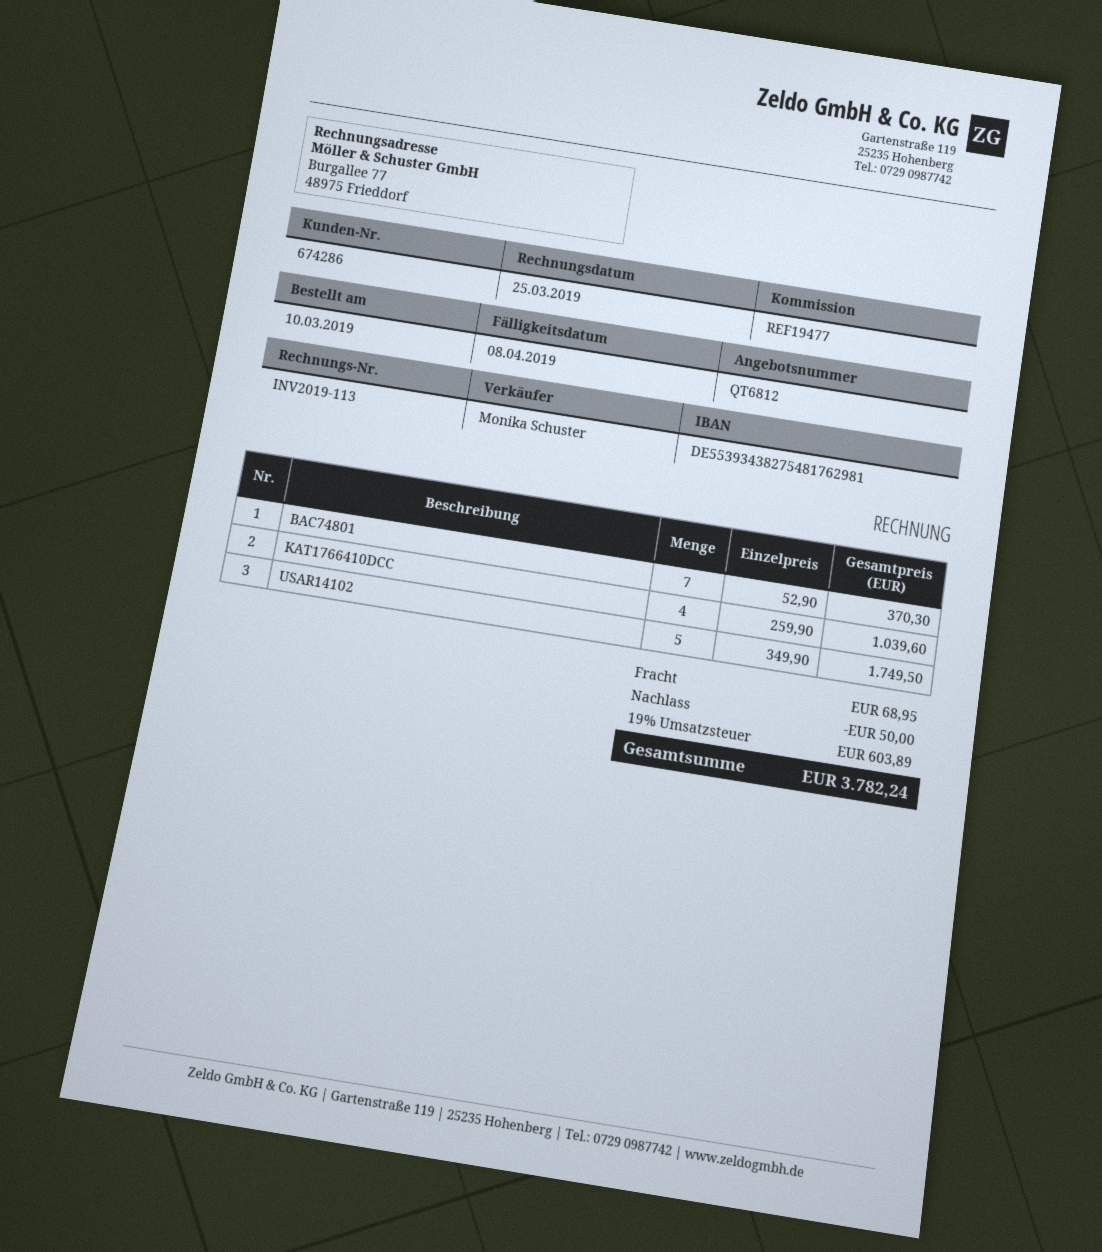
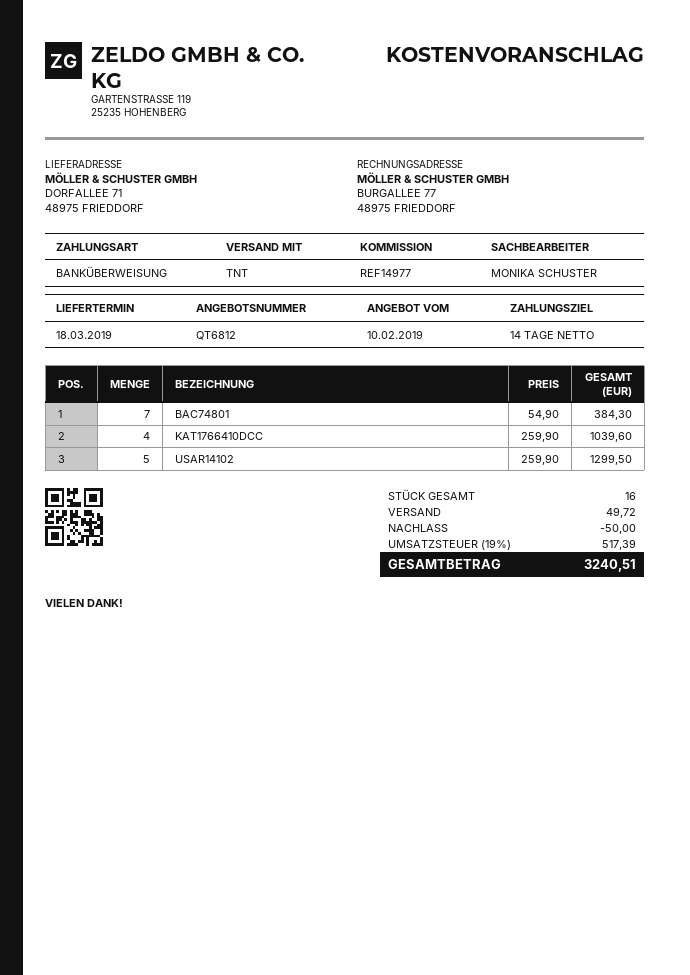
reference: REF19477 -> REF14977
BAC74801: 7 x 52.90 = 370.30 -> 7 x 54.90 = 384.30
USAR14102: 5 x 349.90 = 1749.50 -> 5 x 259.90 = 1299.50
shipping: 68.95 -> 49.72
tax: 19% = 603.89 -> 19% = 517.39
total: 3782.24 -> 3240.51

